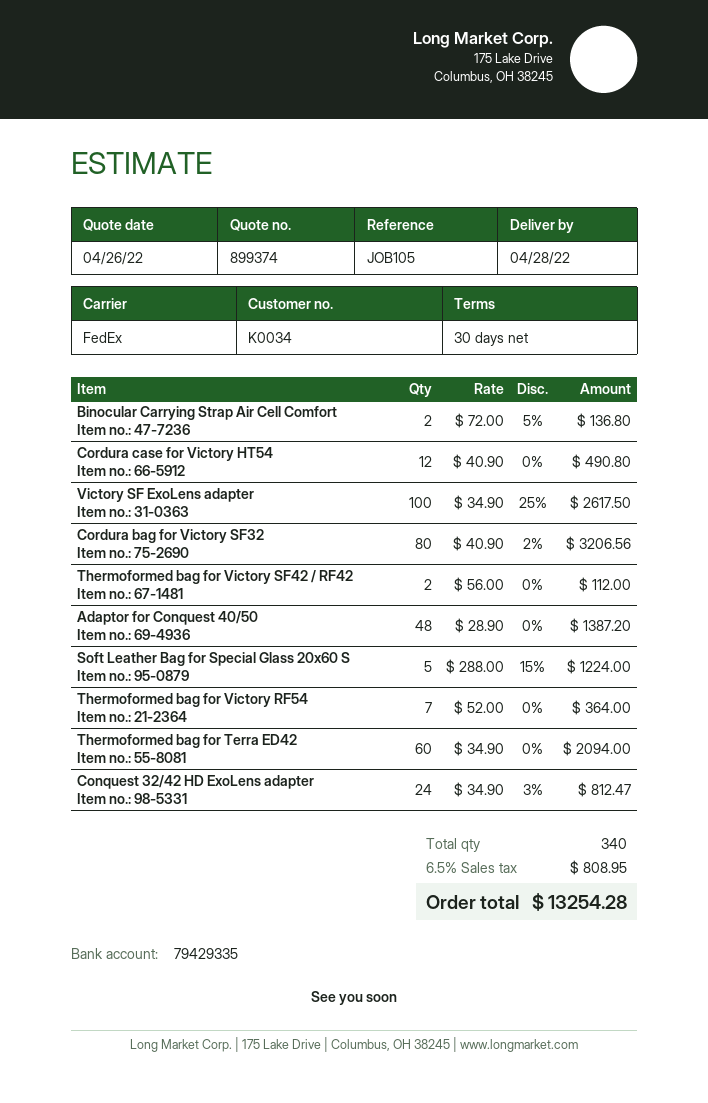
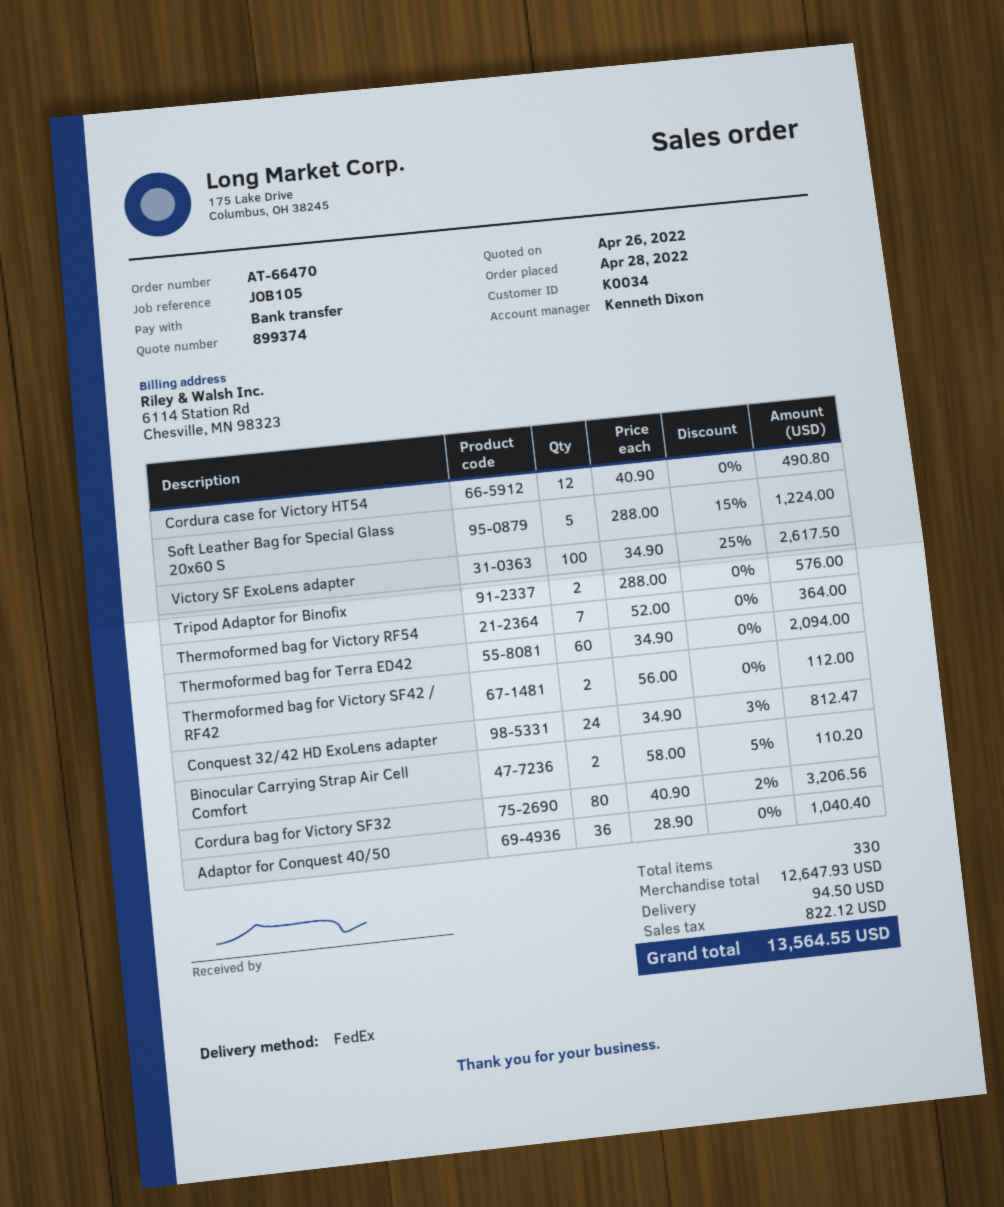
Binocular Carrying Strap Air Cell Comfort: 2 x 72.00 - 5% = 136.80 -> 2 x 58.00 - 5% = 110.20
Adaptor for Conquest 40/50: 48 x 28.90 = 1387.20 -> 36 x 28.90 = 1040.40
Tripod Adaptor for Binofix: none -> 2 x 288.00 = 576.00
total quantity: 340 -> 330
shipping: none -> 94.50
tax: 808.95 -> 822.12
total: 13254.28 -> 13564.55

